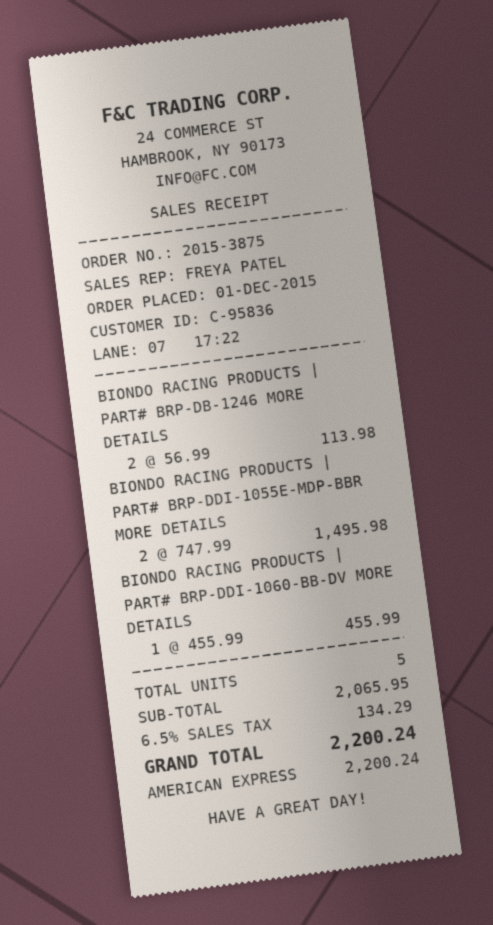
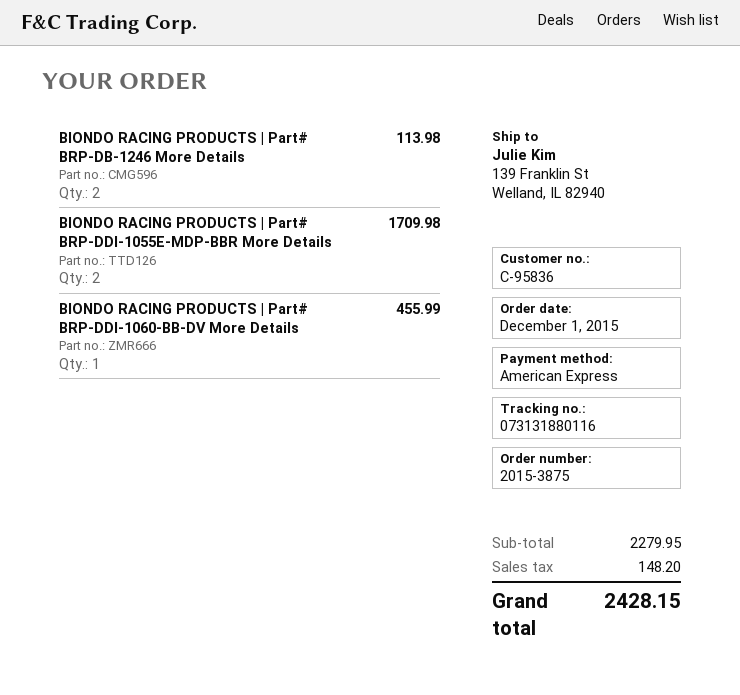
BIONDO RACING PRODUCTS | PART# BRP-DDI-1055E-MDP-BBR MORE DETAILS: 2 for 1495.98 -> 2 for 1709.98
subtotal: 2065.95 -> 2279.95
tax: 134.29 -> 148.20
total: 2200.24 -> 2428.15

